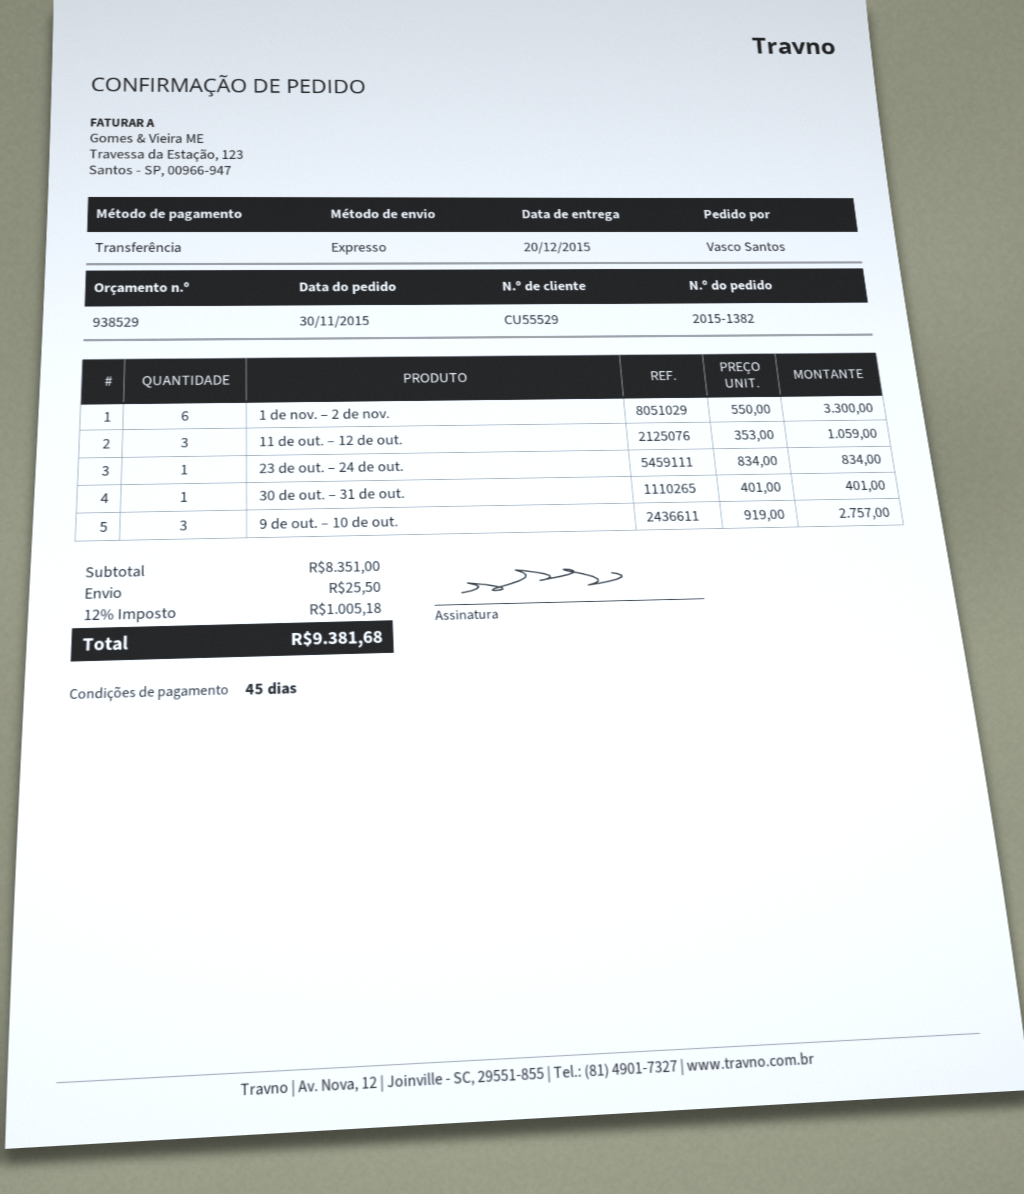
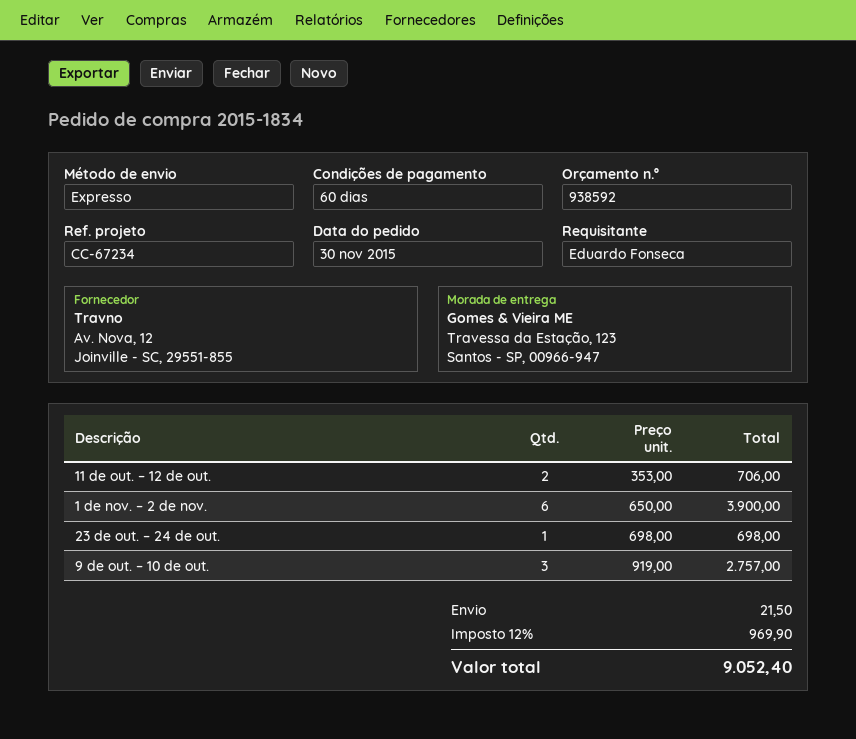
quote number: 938529 -> 938592
order number: 2015-1382 -> 2015-1834
payment terms: 45 days -> 60 days
ordered by: Vasco Santos -> Eduardo Fonseca
1 de nov. – 2 de nov.: 6 x 550.00 = 3300.00 -> 6 x 650.00 = 3900.00
11 de out. – 12 de out.: 3 x 353.00 = 1059.00 -> 2 x 353.00 = 706.00
23 de out. – 24 de out.: 1 x 834.00 = 834.00 -> 1 x 698.00 = 698.00
30 de out. – 31 de out.: 1 x 401.00 = 401.00 -> none
shipping: 25.50 -> 21.50
tax: 12% = 1005.18 -> 12% = 969.90
total: 9381.68 -> 9052.40

